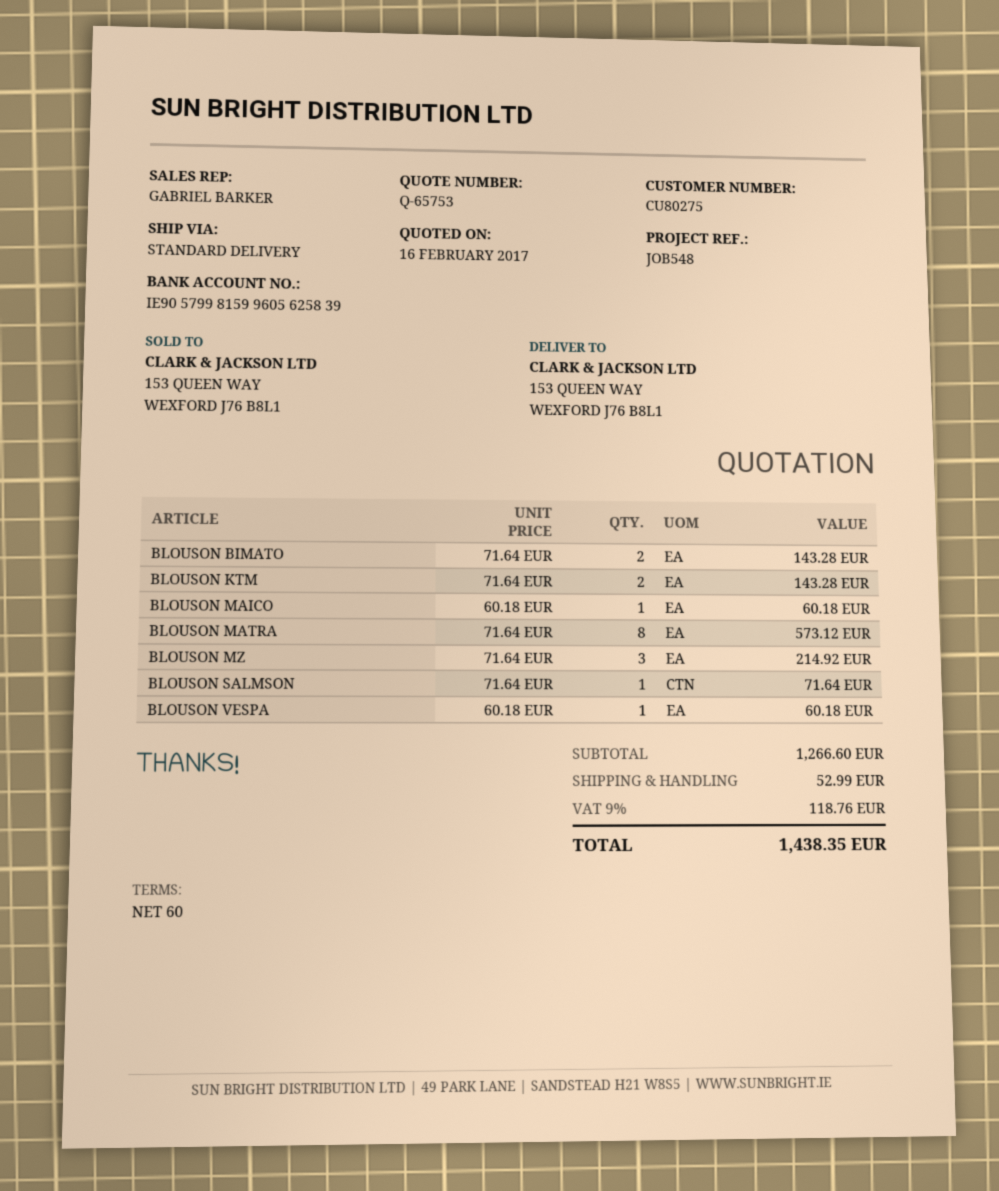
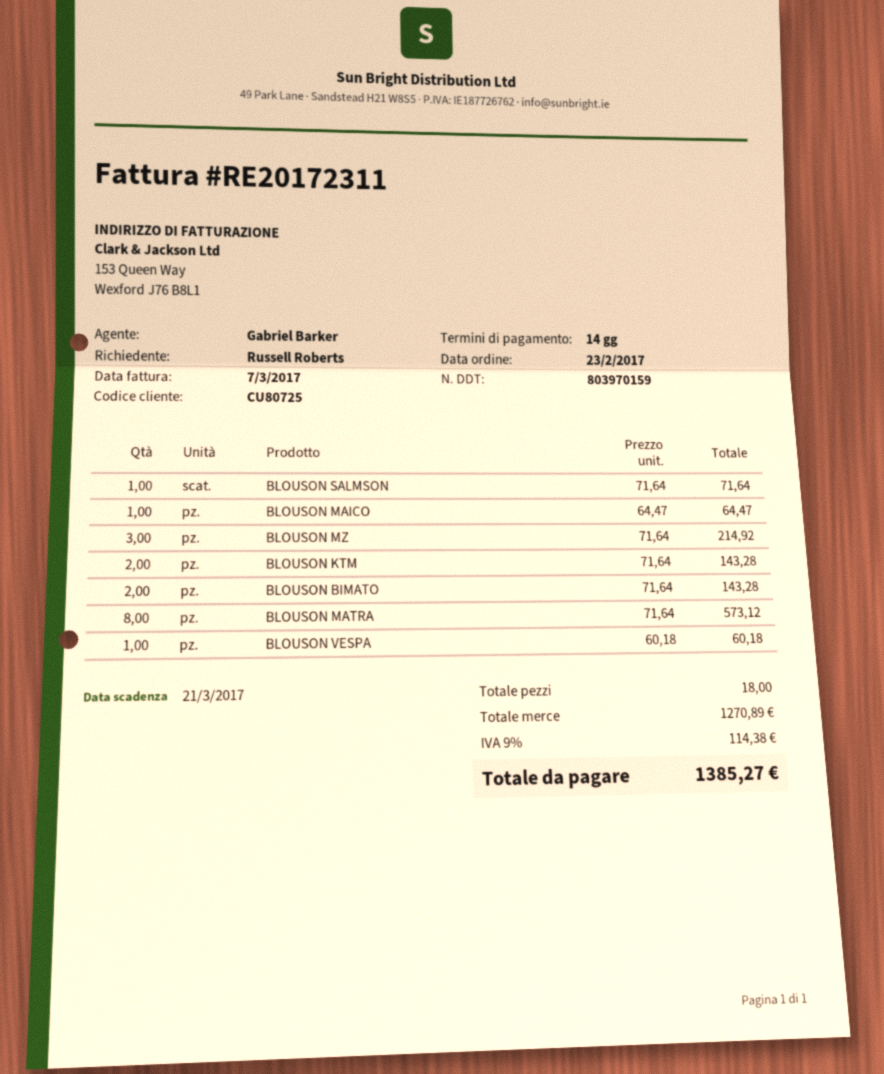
payment terms: 60 days -> 14 days
customer number: CU80275 -> CU80725
BLOUSON MAICO: 1 x 60.18 = 60.18 -> 1 x 64.47 = 64.47
subtotal: 1266.60 -> 1270.89
shipping: 52.99 -> none
tax: 9% = 118.76 -> 9% = 114.38
total: 1438.35 -> 1385.27

